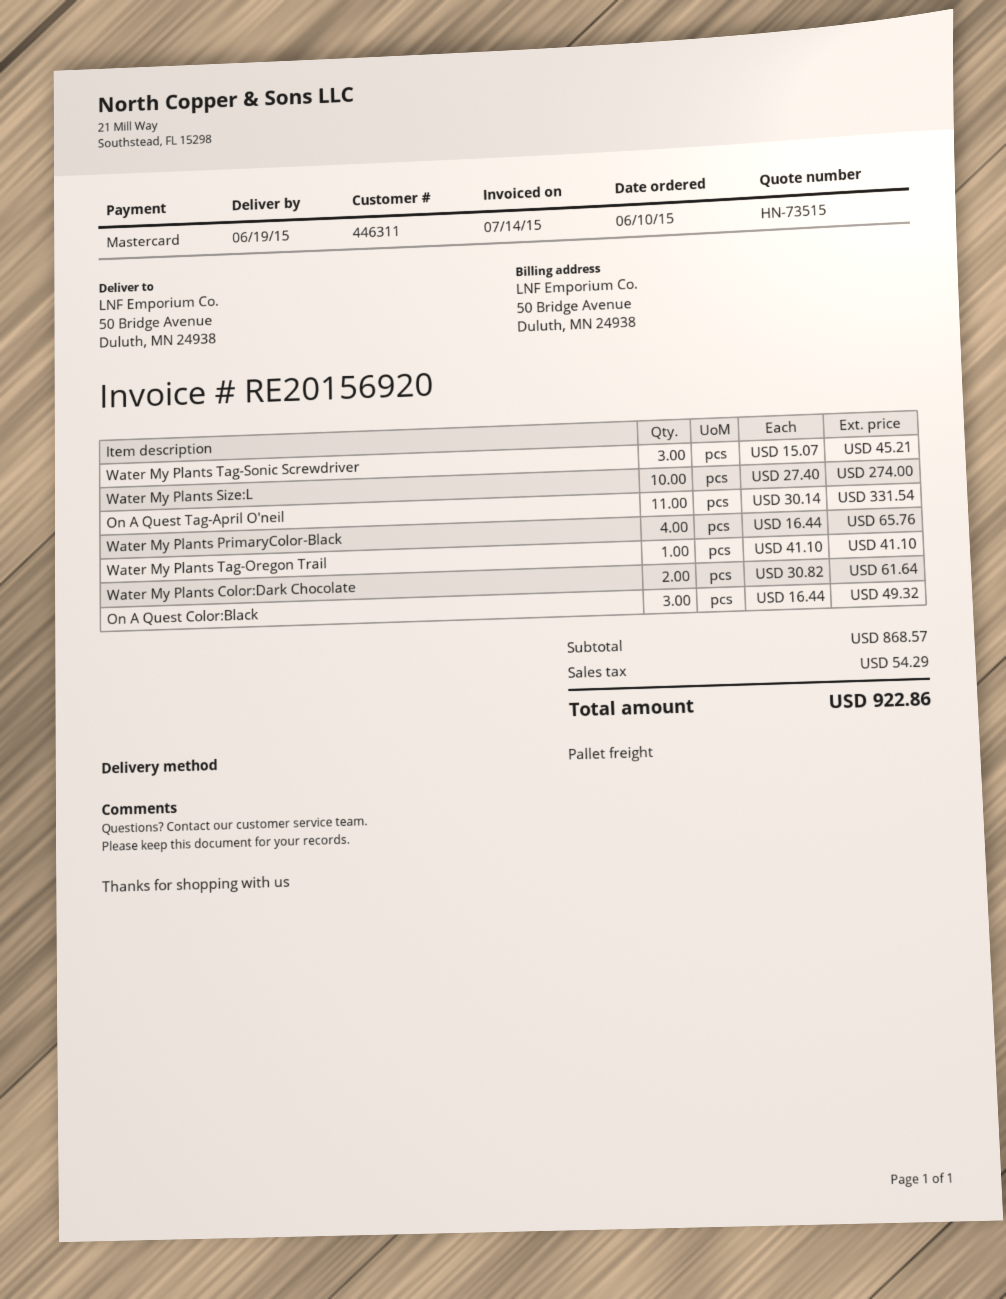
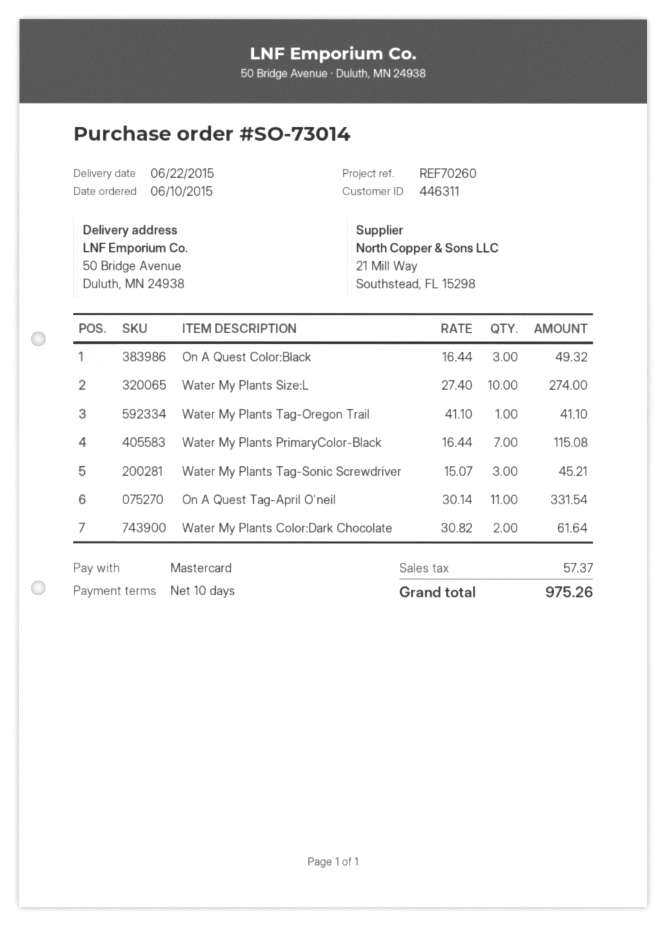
delivery date: 2015-06-19 -> 2015-06-22
Water My Plants PrimaryColor-Black: 4 x 16.44 = 65.76 -> 7 x 16.44 = 115.08
tax: 54.29 -> 57.37
total: 922.86 -> 975.26

